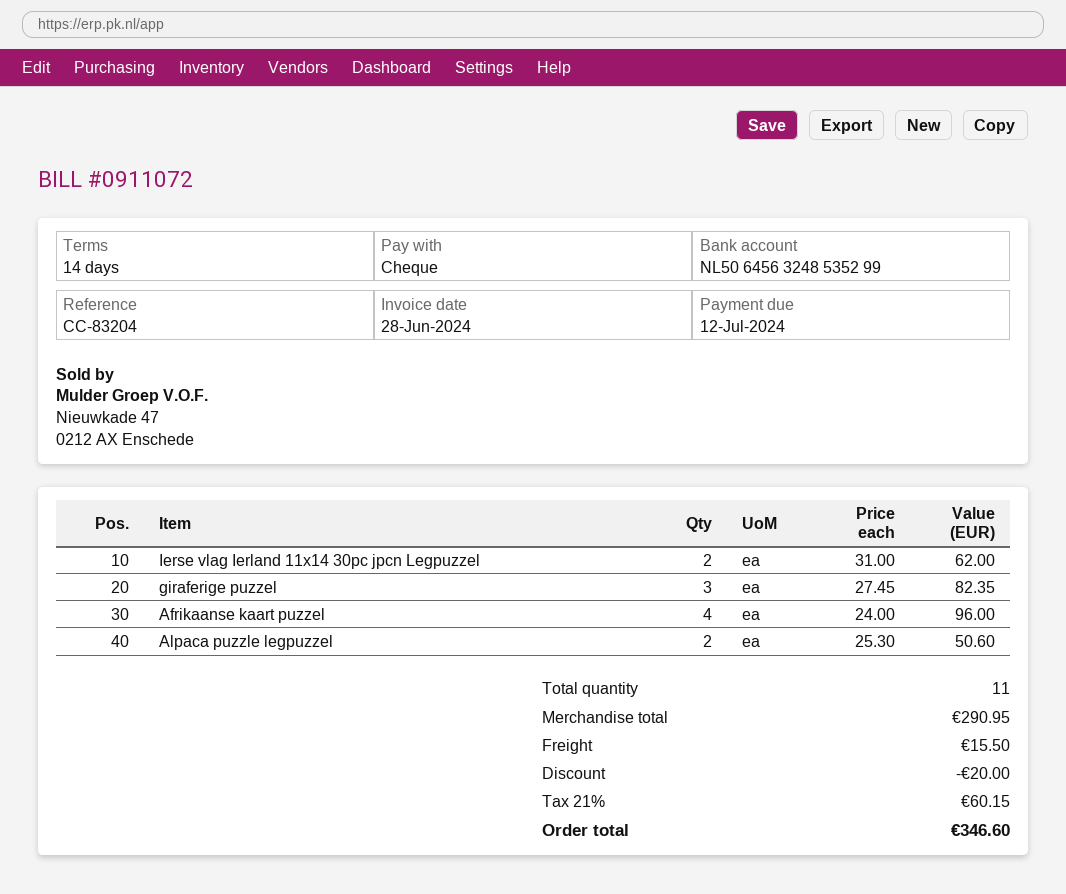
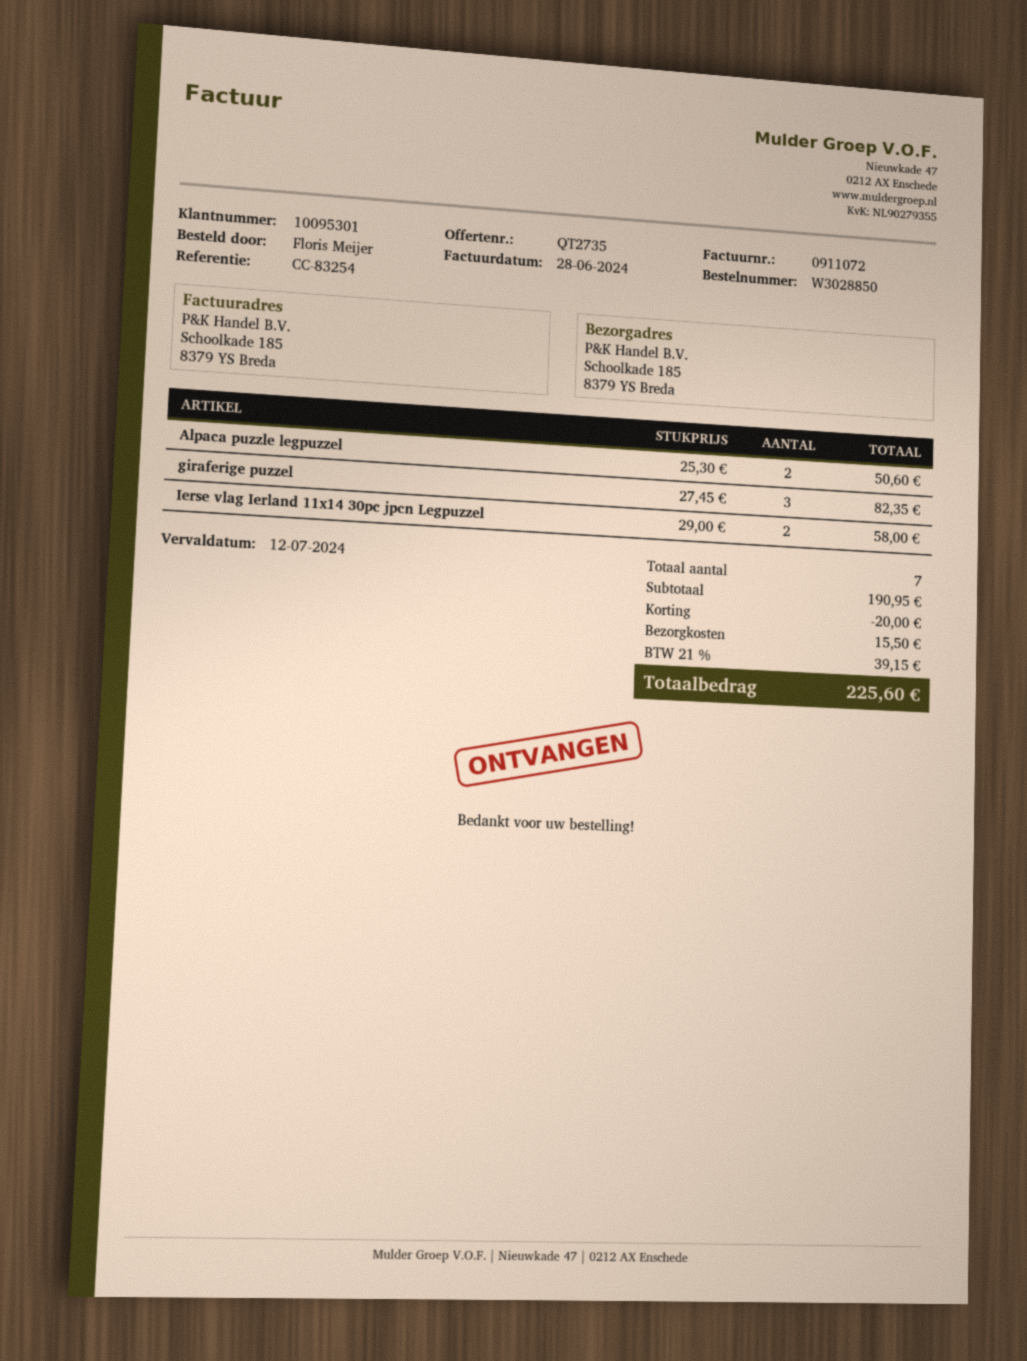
reference: CC-83204 -> CC-83254
Ierse vlag Ierland 11x14 30pc jpcn Legpuzzel: 2 x 31.00 = 62.00 -> 2 x 29.00 = 58.00
Afrikaanse kaart puzzel: 4 x 24.00 = 96.00 -> none
total quantity: 11 -> 7
subtotal: 290.95 -> 190.95
tax: 21% = 60.15 -> 21% = 39.15
total: 346.60 -> 225.60

